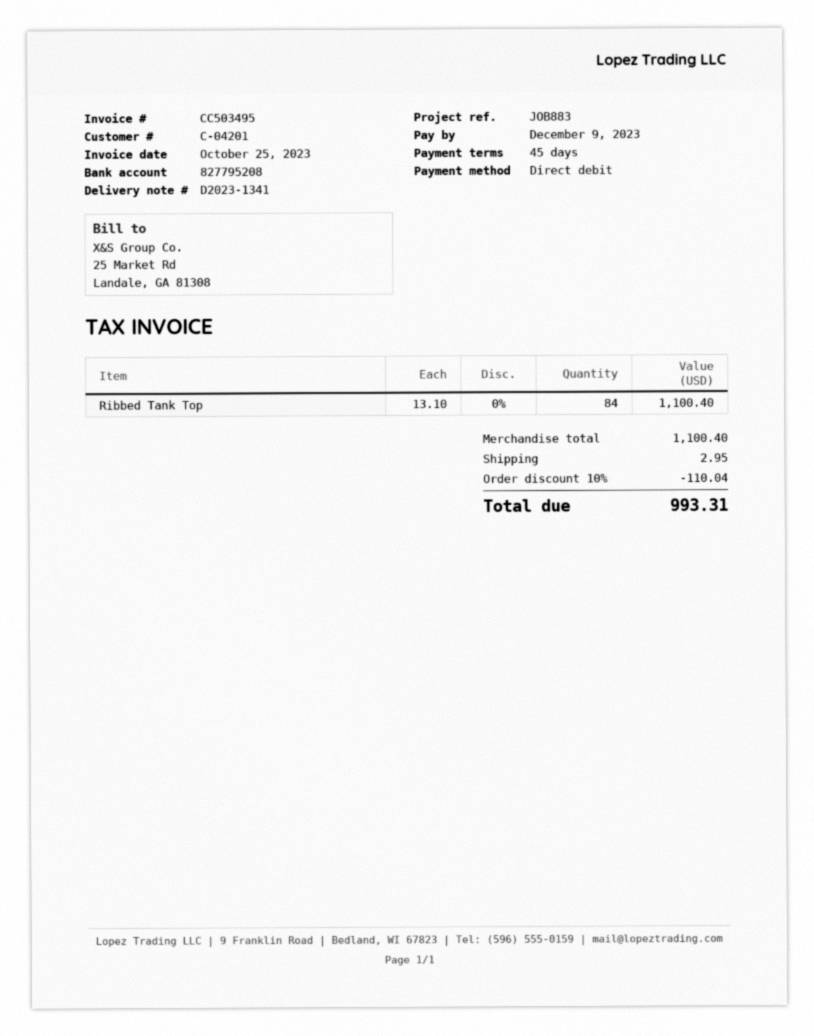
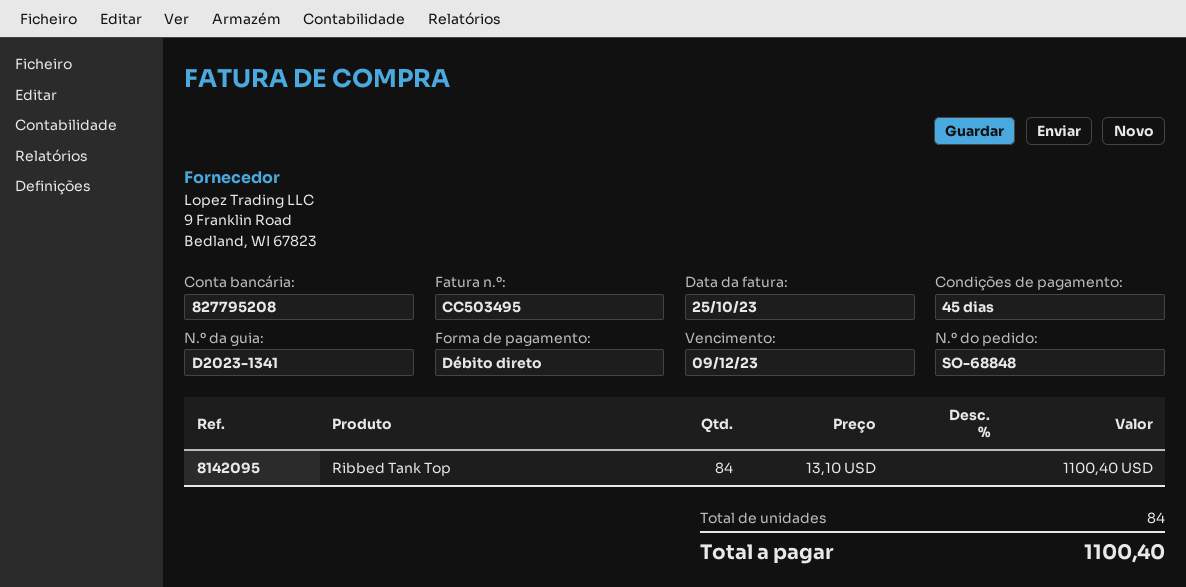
discount: 10% = 110.04 -> none
shipping: 2.95 -> none
total: 993.31 -> 1100.40

